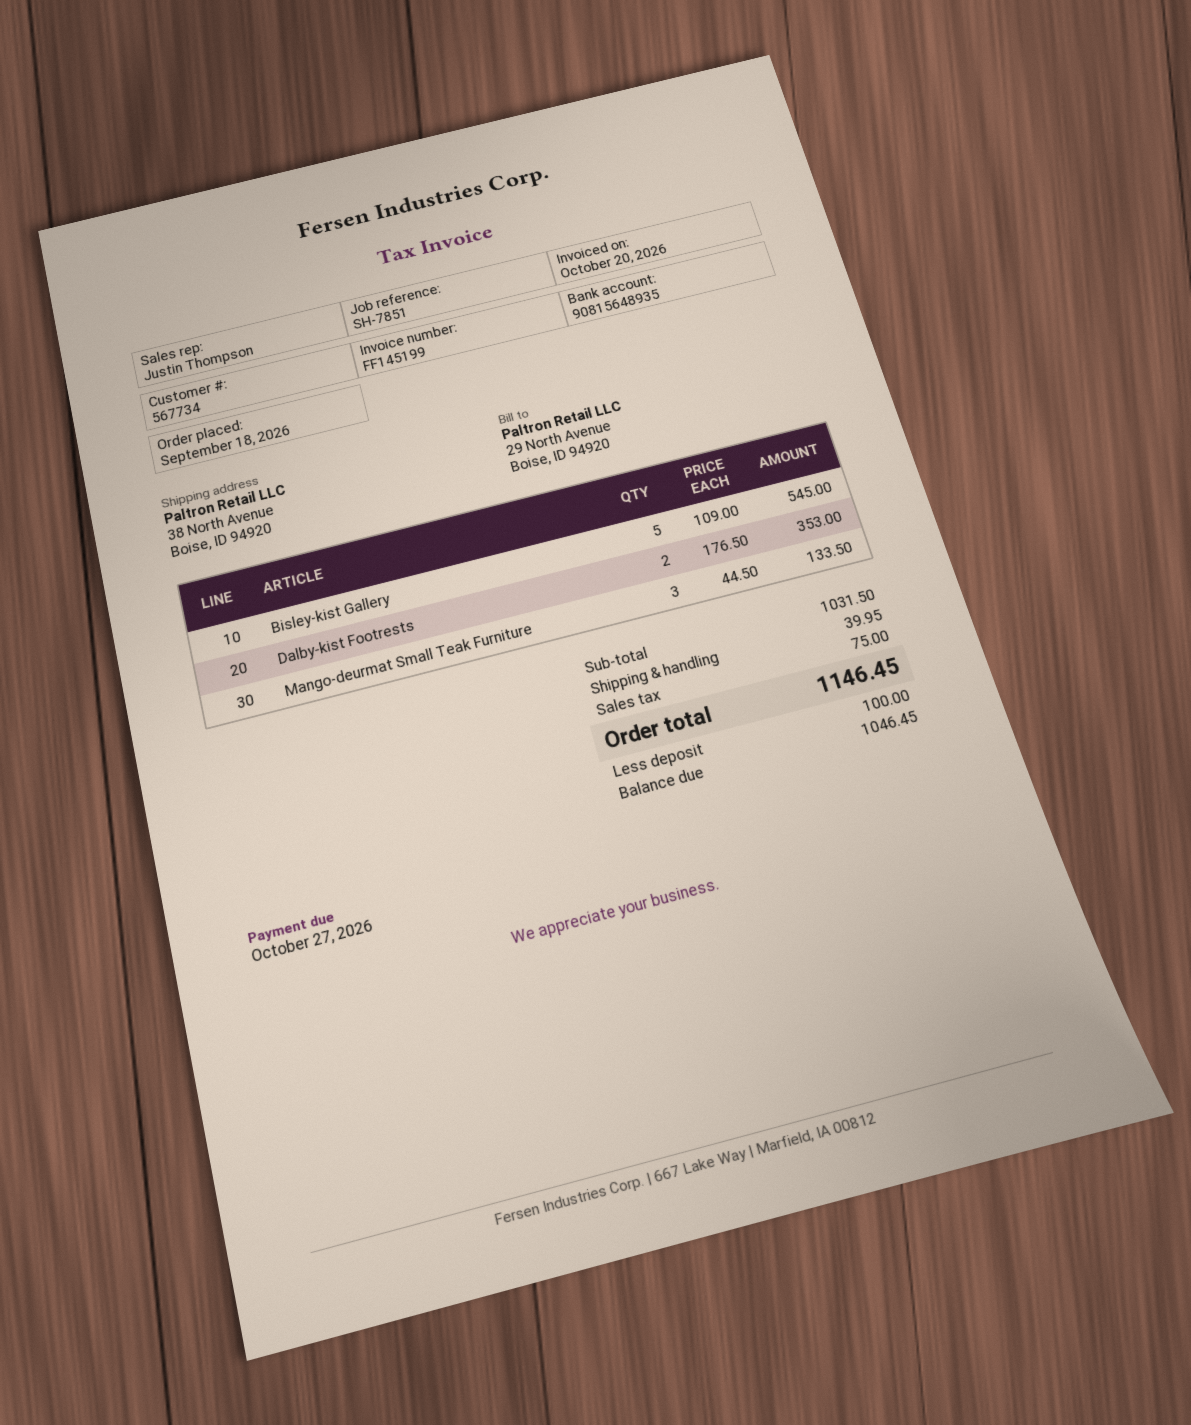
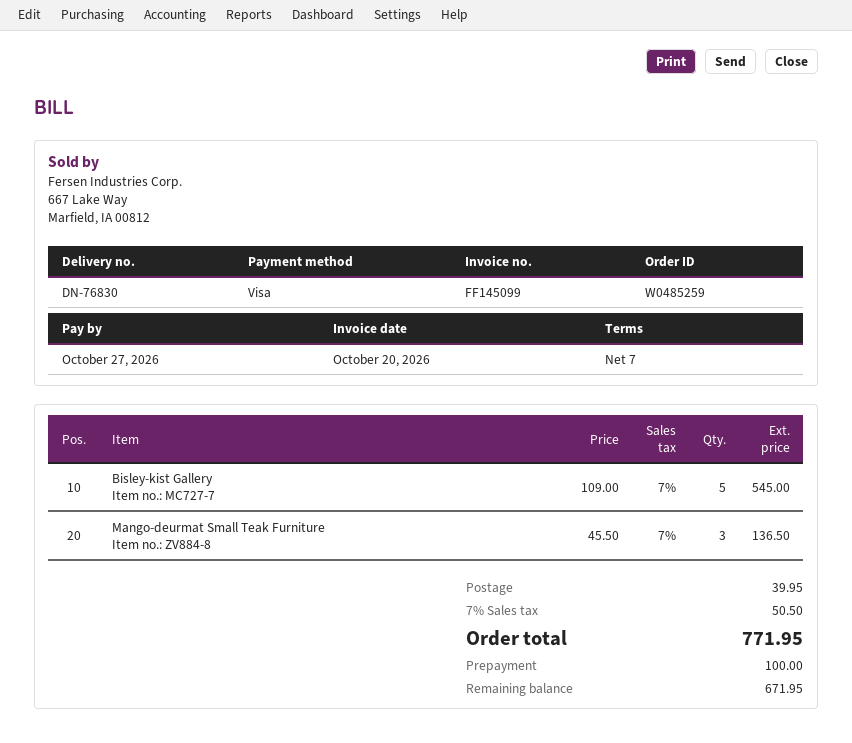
invoice number: FF145199 -> FF145099
Dalby-kist Footrests: 2 x 176.50 = 353.00 -> none
Mango-deurmat Small Teak Furniture: 3 x 44.50 = 133.50 -> 3 x 45.50 = 136.50
tax: 75.00 -> 50.50
total: 1146.45 -> 771.95
balance: 1046.45 -> 671.95

